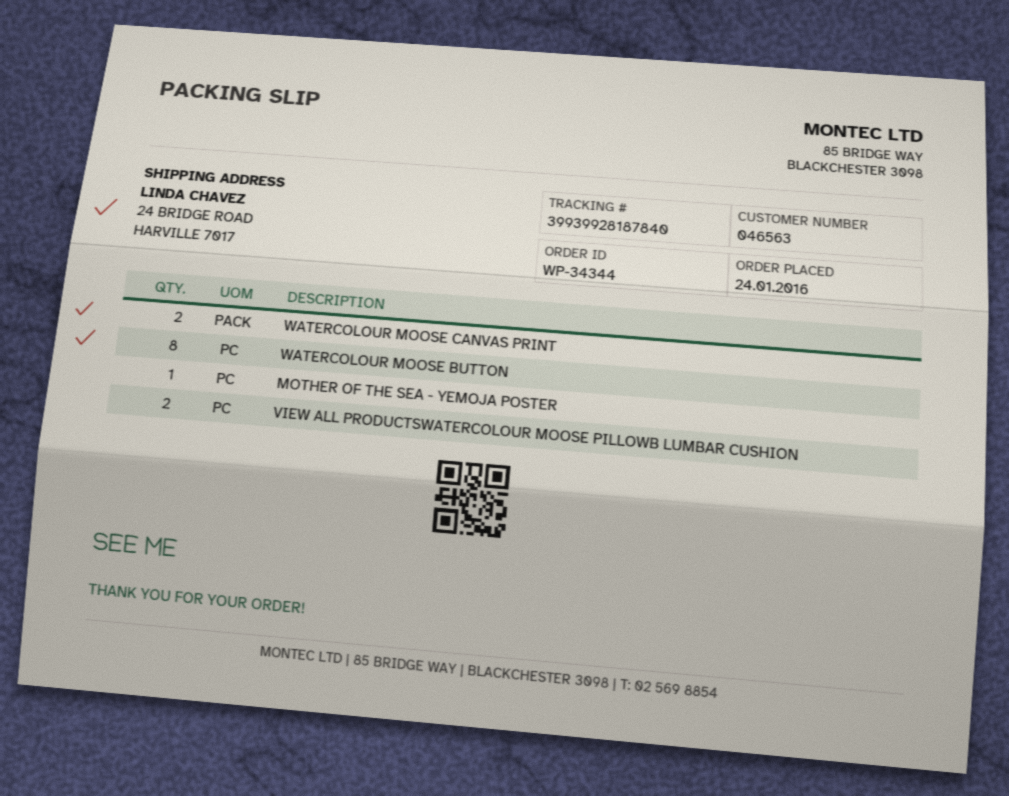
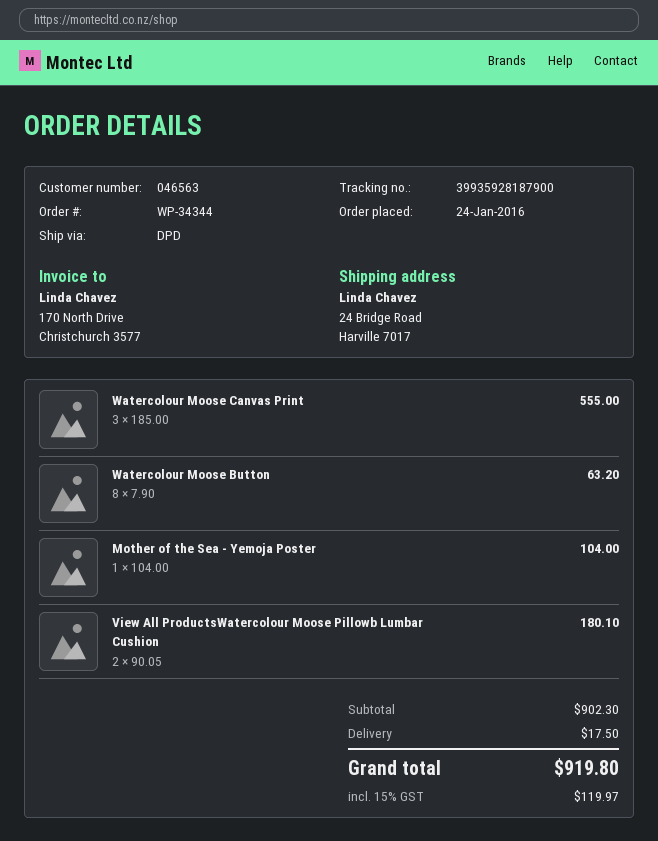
tracking number: 39939928187840 -> 39935928187900
WATERCOLOUR MOOSE CANVAS PRINT: 2 -> 3

